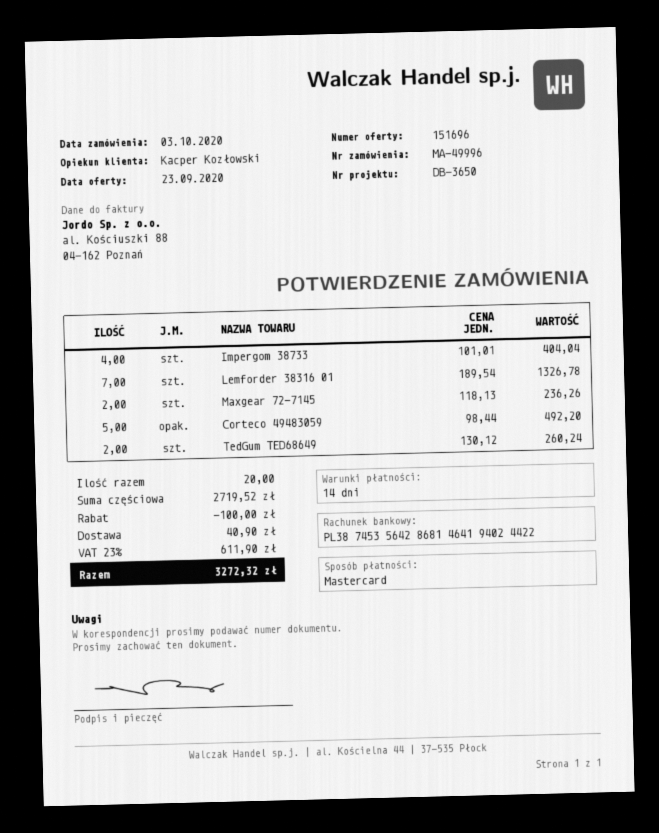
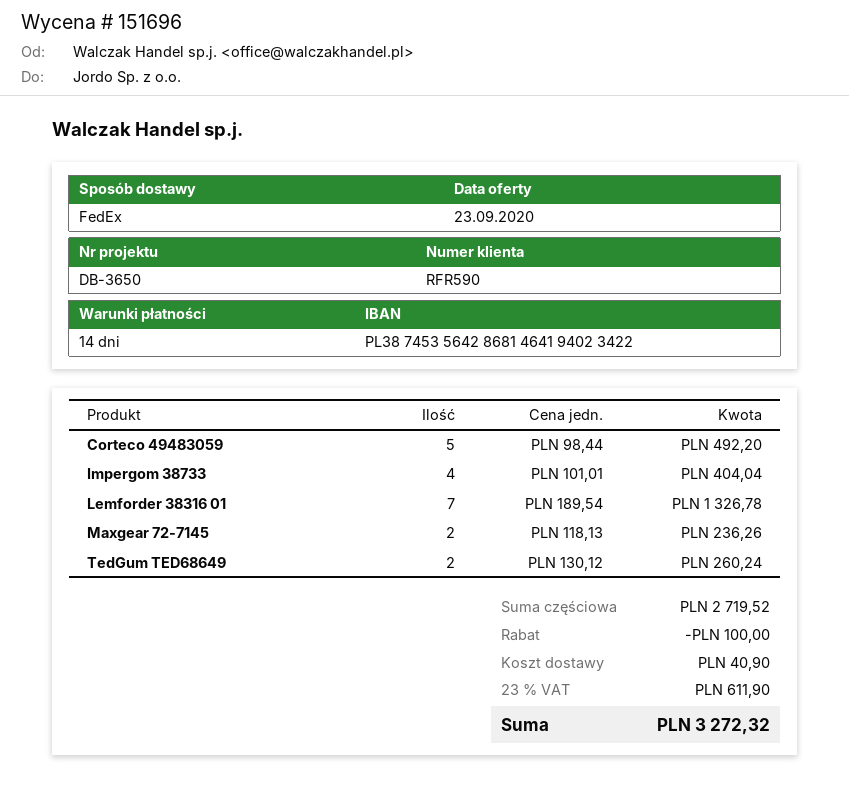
bank account: PL38745356428681464194024422 -> PL38745356428681464194023422

